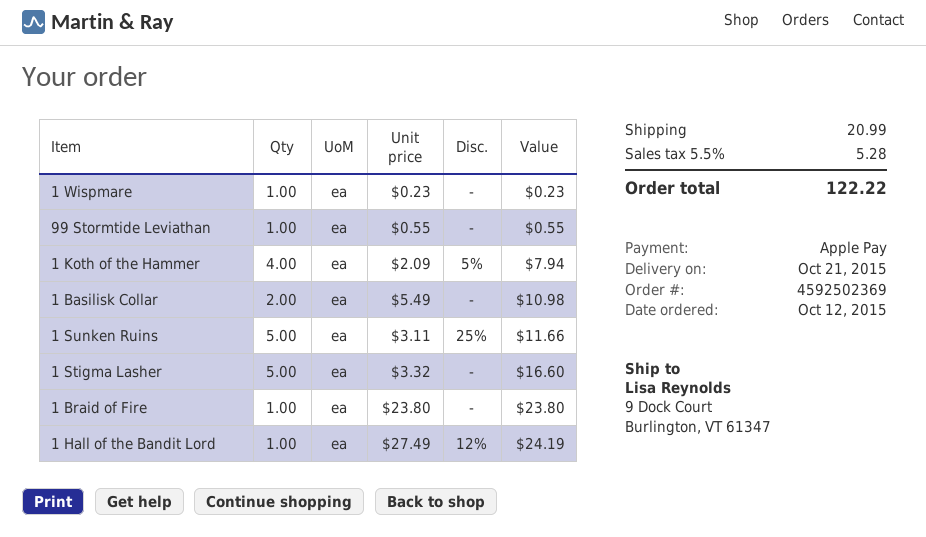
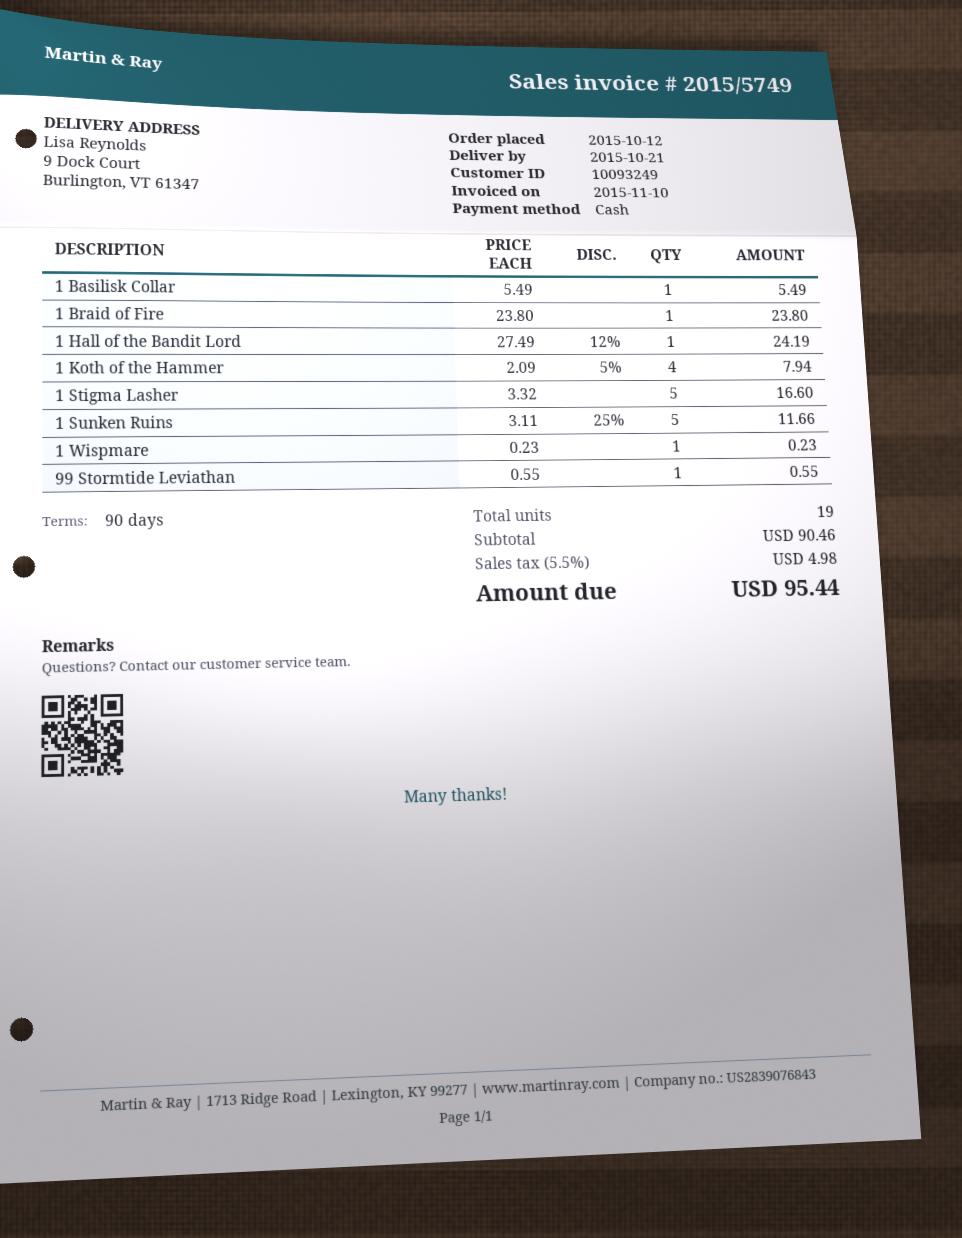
payment method: Apple Pay -> cash
1 Basilisk Collar: 2 x 5.49 = 10.98 -> 1 x 5.49 = 5.49
shipping: 20.99 -> none
tax: 5.5% = 5.28 -> 5.5% = 4.98
total: 122.22 -> 95.44

